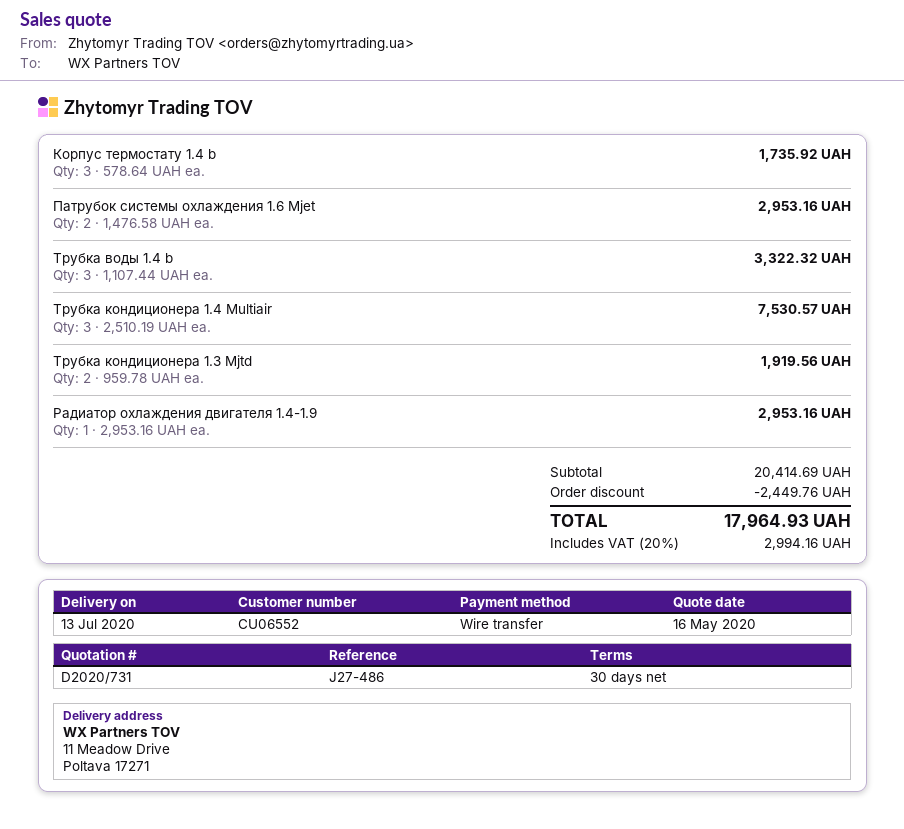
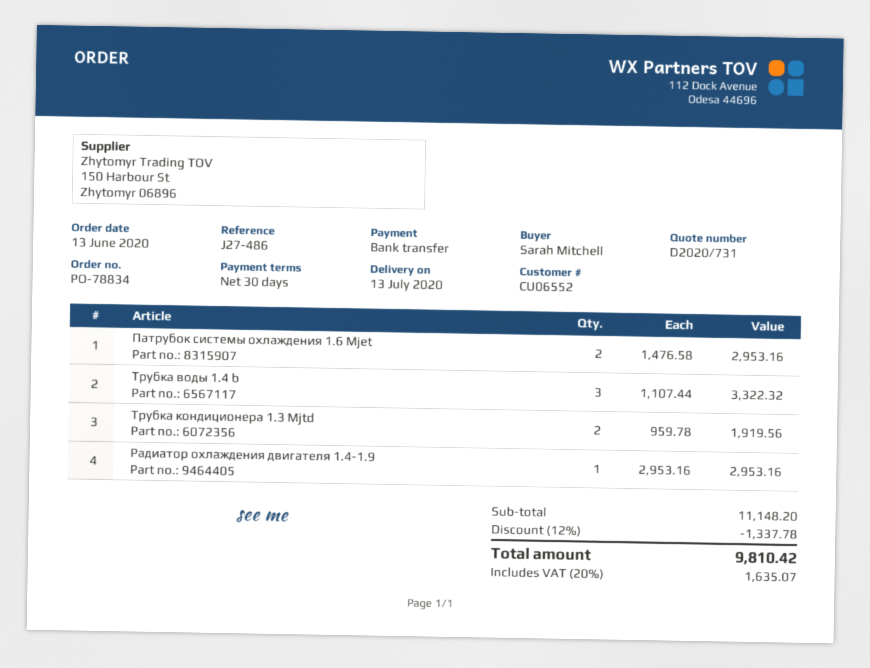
Корпус термостату 1.4 b: 3 x 578.64 = 1735.92 -> none
Трубка кондиционера 1.4 Multiair: 3 x 2510.19 = 7530.57 -> none
subtotal: 20414.69 -> 11148.20
discount: 2449.76 -> 1337.78
tax: 20% = 2994.16 -> 20% = 1635.07
total: 17964.93 -> 9810.42

